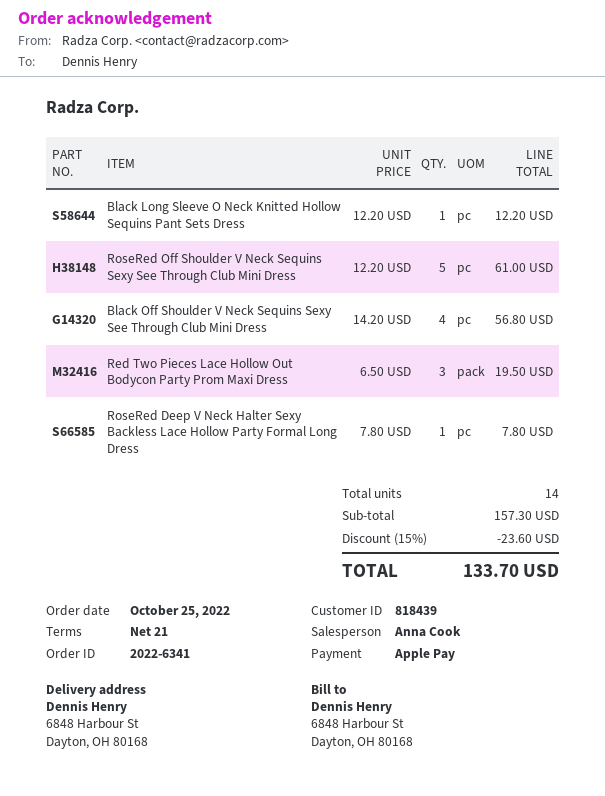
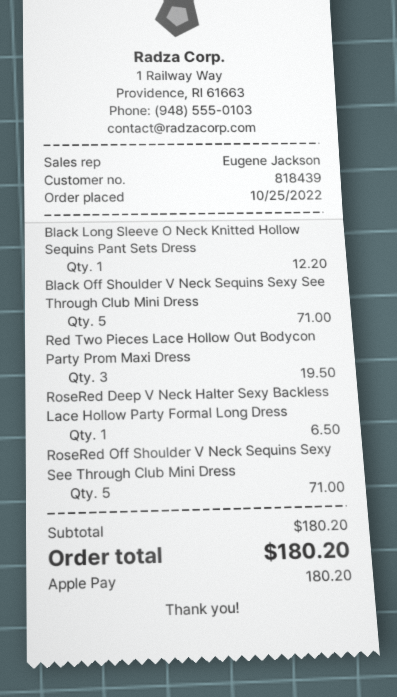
sales rep: Anna Cook -> Eugene Jackson
RoseRed Off Shoulder V Neck Sequins Sexy See Through Club Mini Dress: 5 for 61.00 -> 5 for 71.00
Black Off Shoulder V Neck Sequins Sexy See Through Club Mini Dress: 4 for 56.80 -> 5 for 71.00
RoseRed Deep V Neck Halter Sexy Backless Lace Hollow Party Formal Long Dress: 1 for 7.80 -> 1 for 6.50
subtotal: 157.30 -> 180.20
discount: 15% = 23.60 -> none
total: 133.70 -> 180.20

